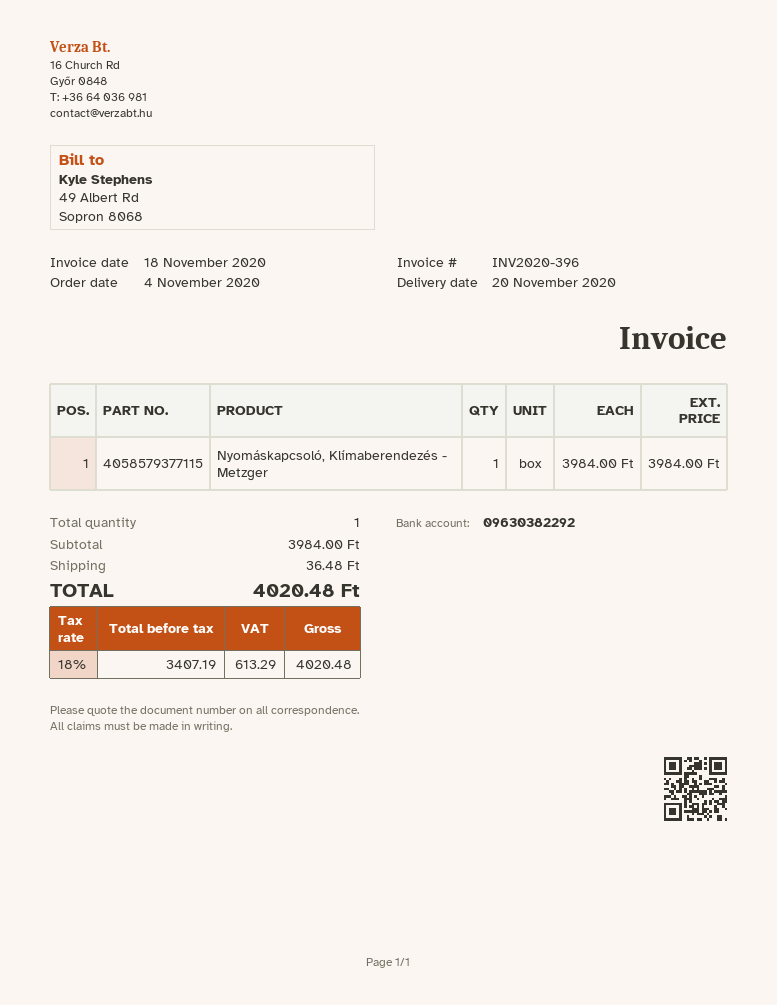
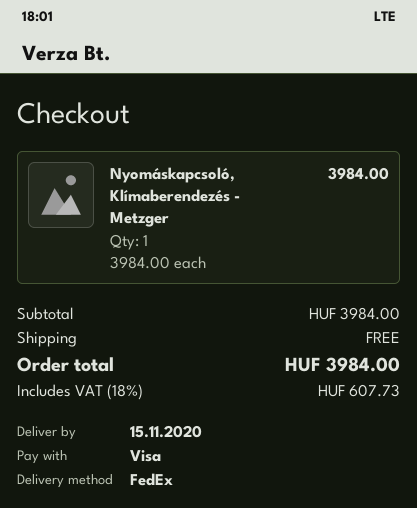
delivery date: 2020-11-20 -> 2020-11-15
shipping: 36.48 -> 0.00
tax: 18% = 613.29 -> 18% = 607.73
total: 4020.48 -> 3984.00

